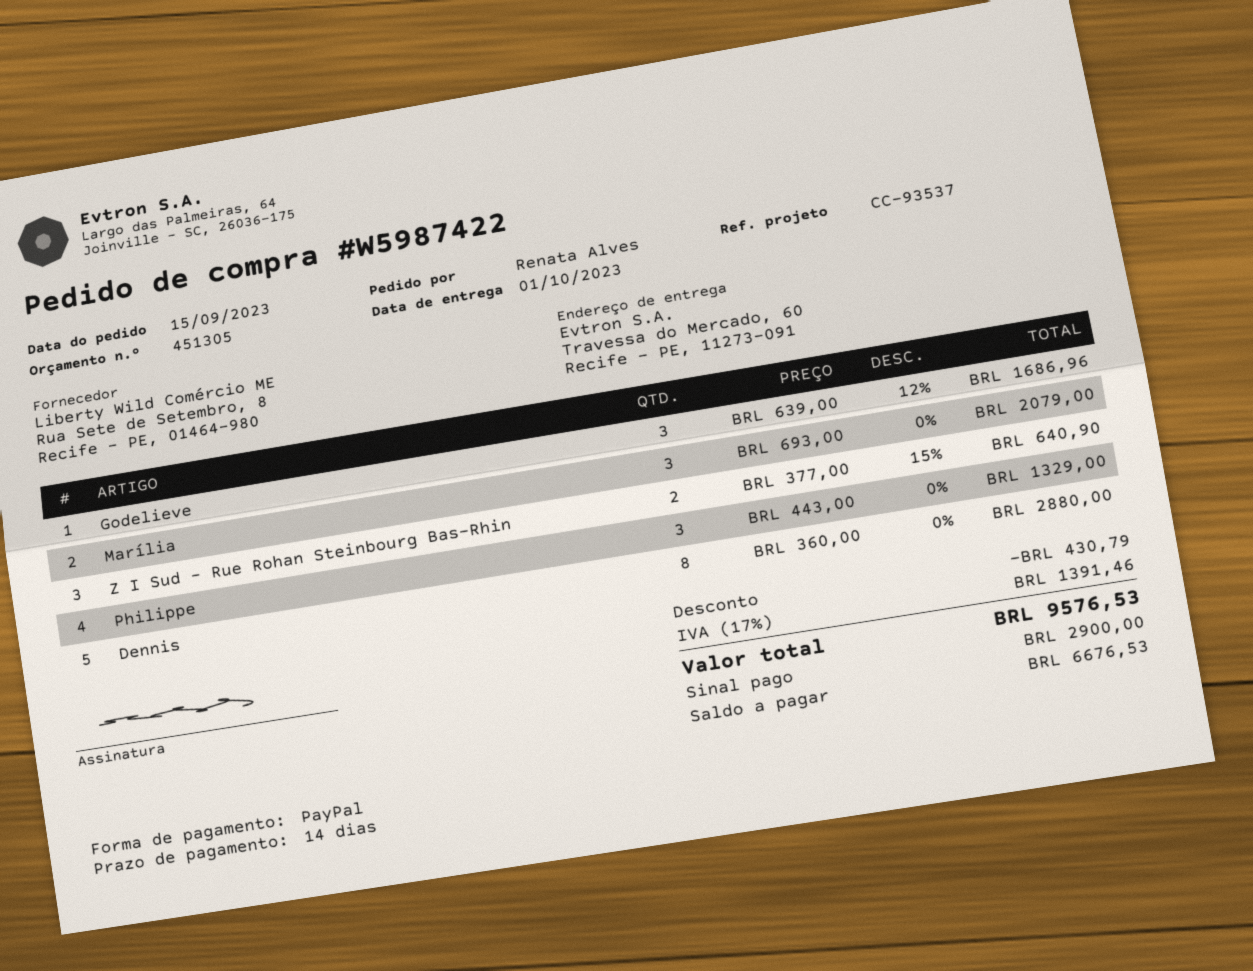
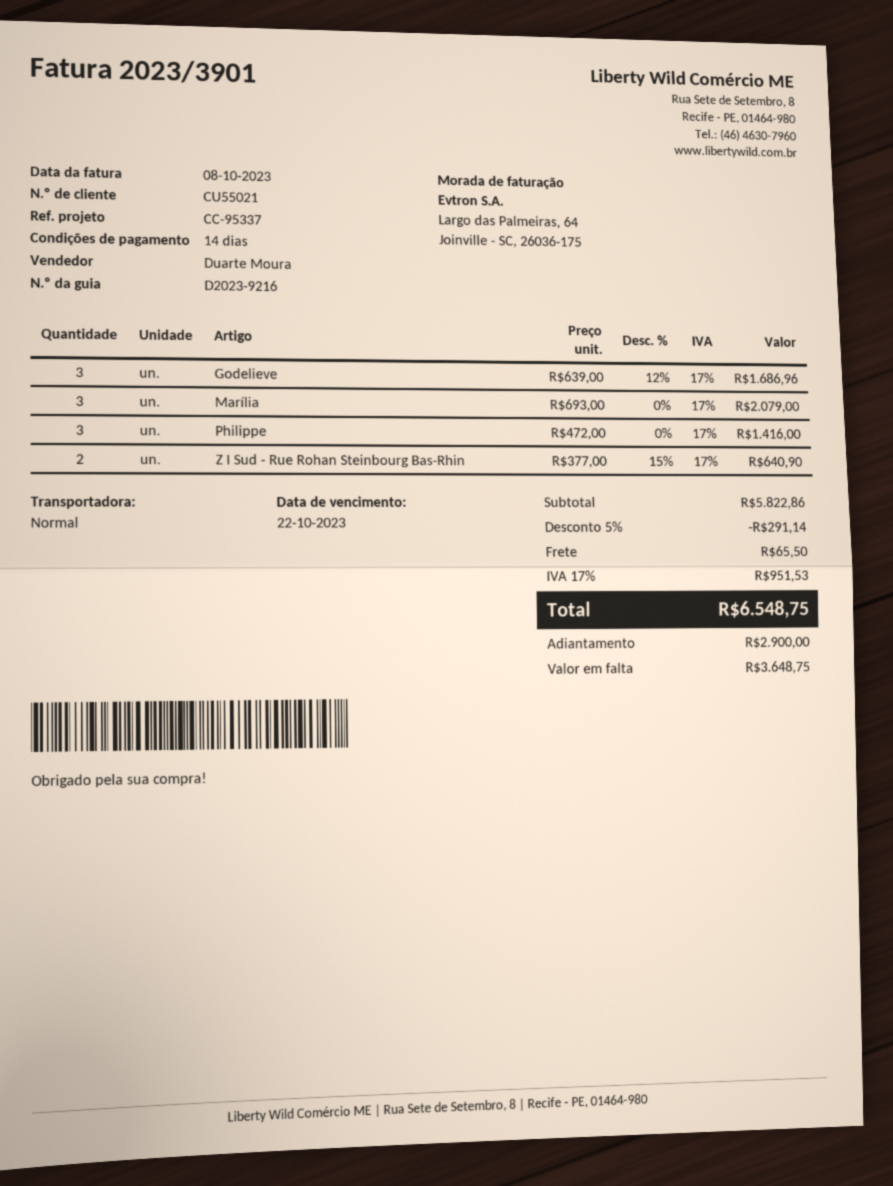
reference: CC-93537 -> CC-95337
Philippe: 3 x 443.00 = 1329.00 -> 3 x 472.00 = 1416.00
Dennis: 8 x 360.00 = 2880.00 -> none
discount: 430.79 -> 291.14
shipping: none -> 65.50
tax: 17% = 1391.46 -> 17% = 951.53
total: 9576.53 -> 6548.75
balance: 6676.53 -> 3648.75

